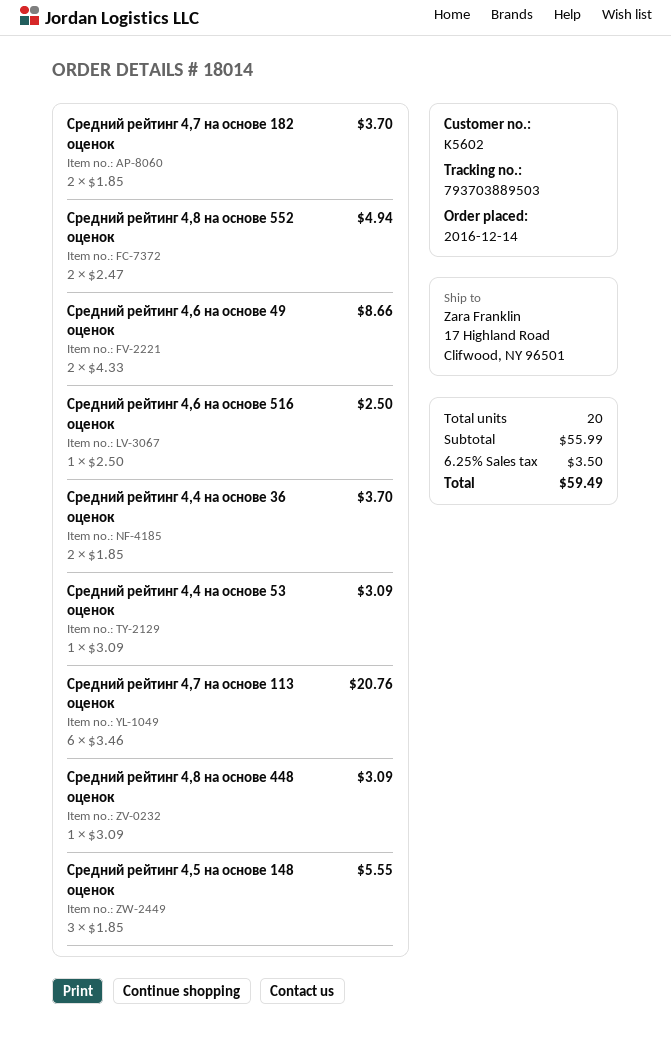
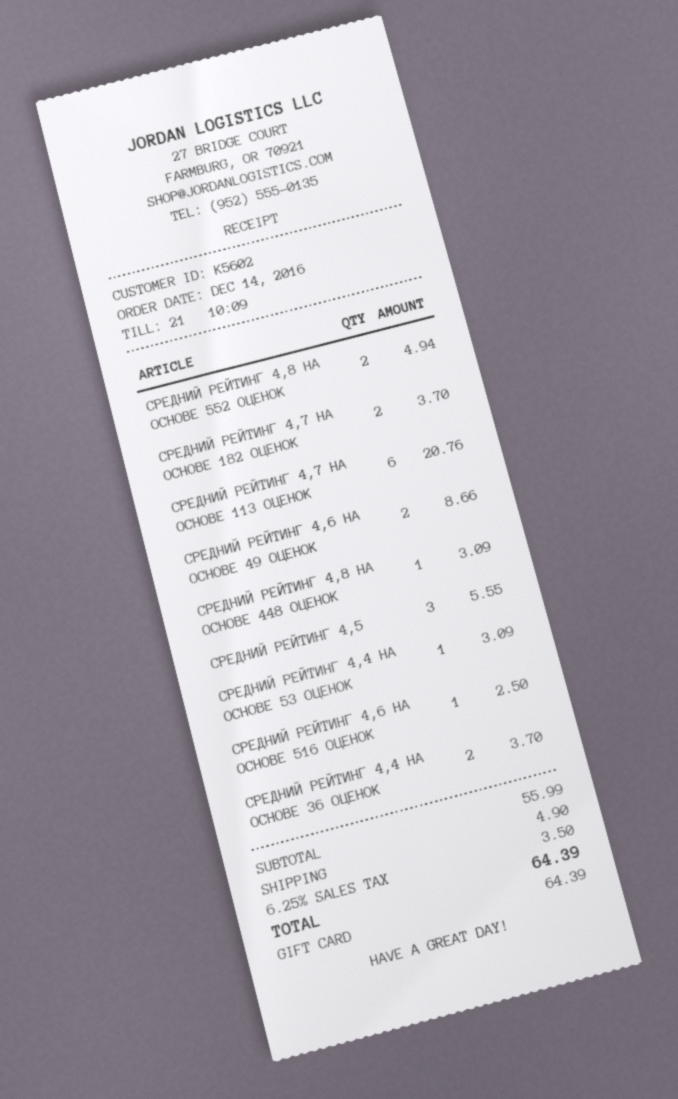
shipping: none -> 4.90
total: 59.49 -> 64.39

